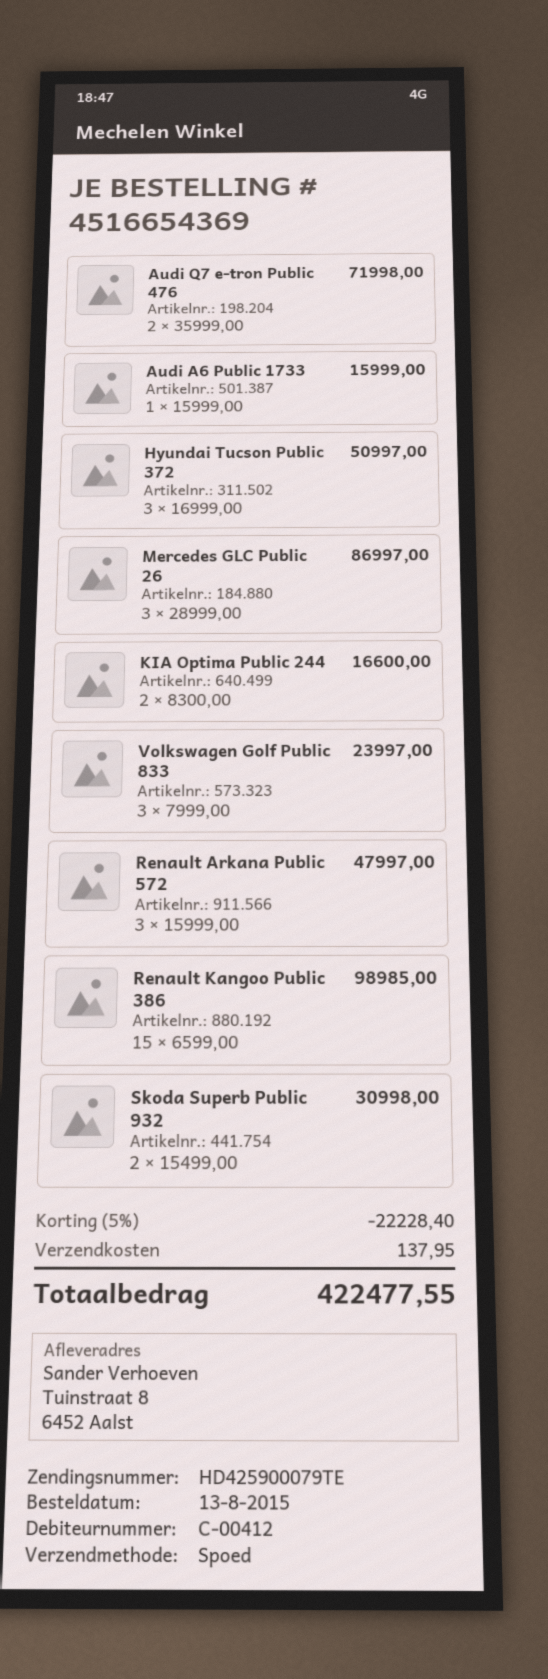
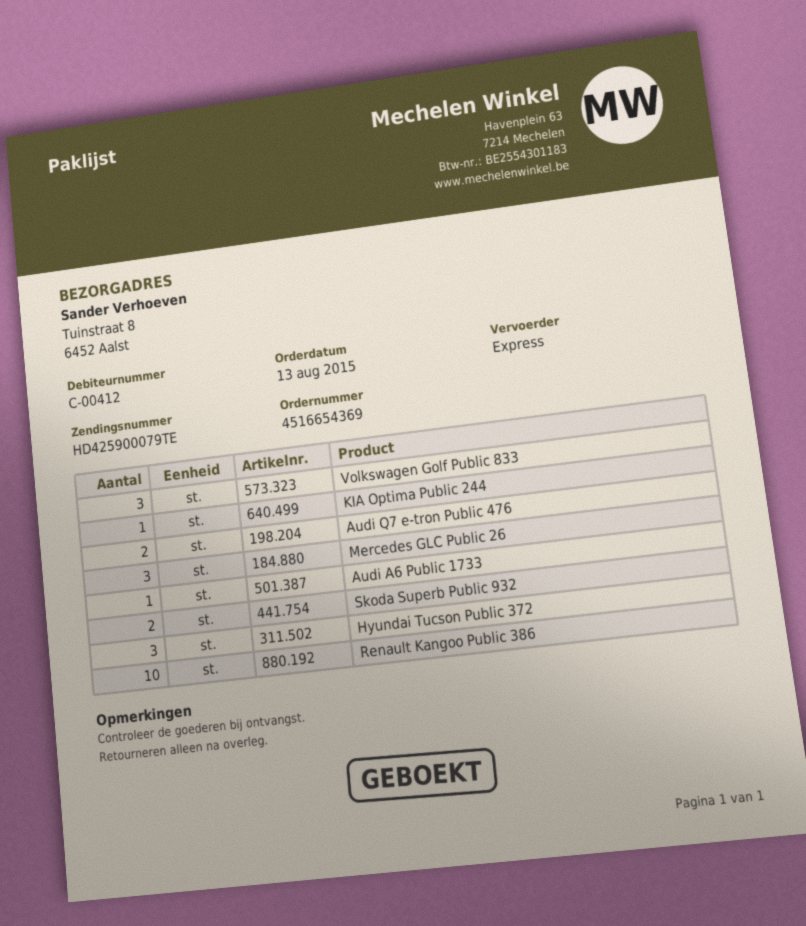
KIA Optima Public 244: 2 -> 1
Renault Arkana Public 572: 3 -> none
Renault Kangoo Public 386: 15 -> 10

